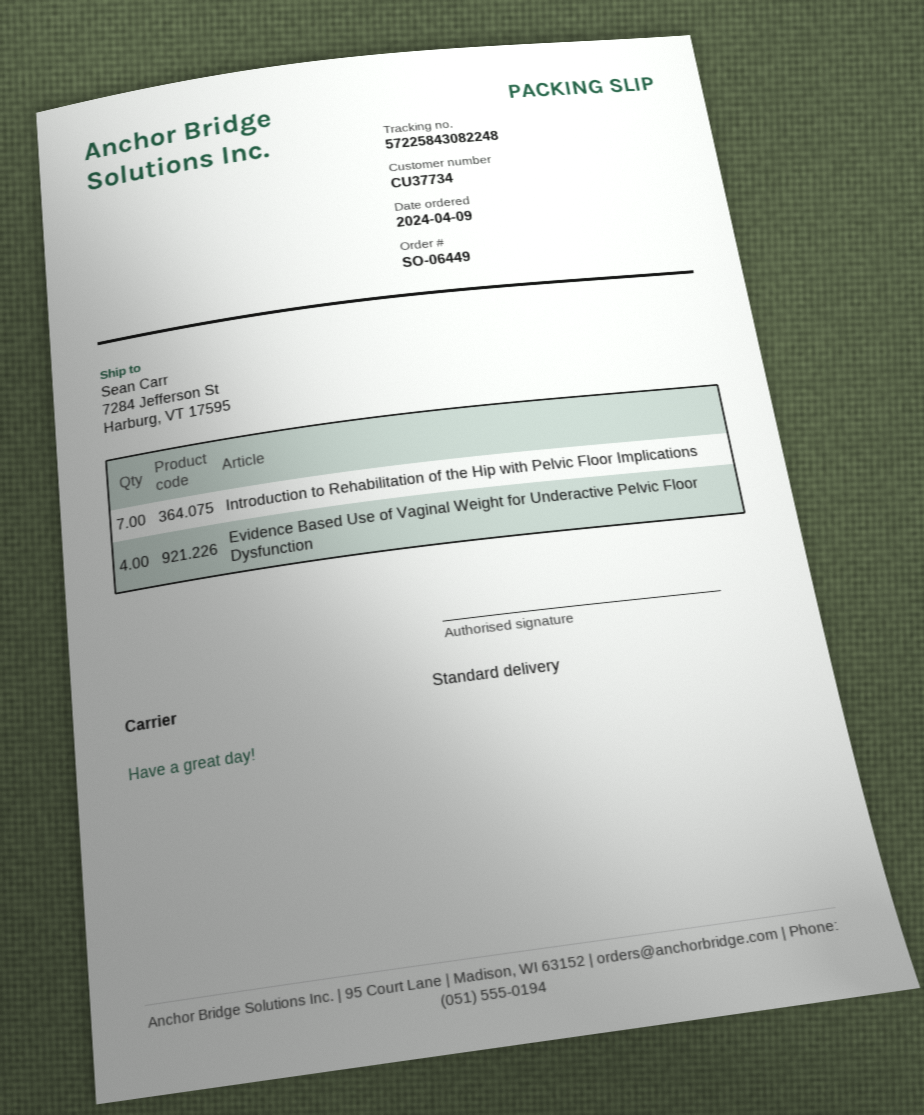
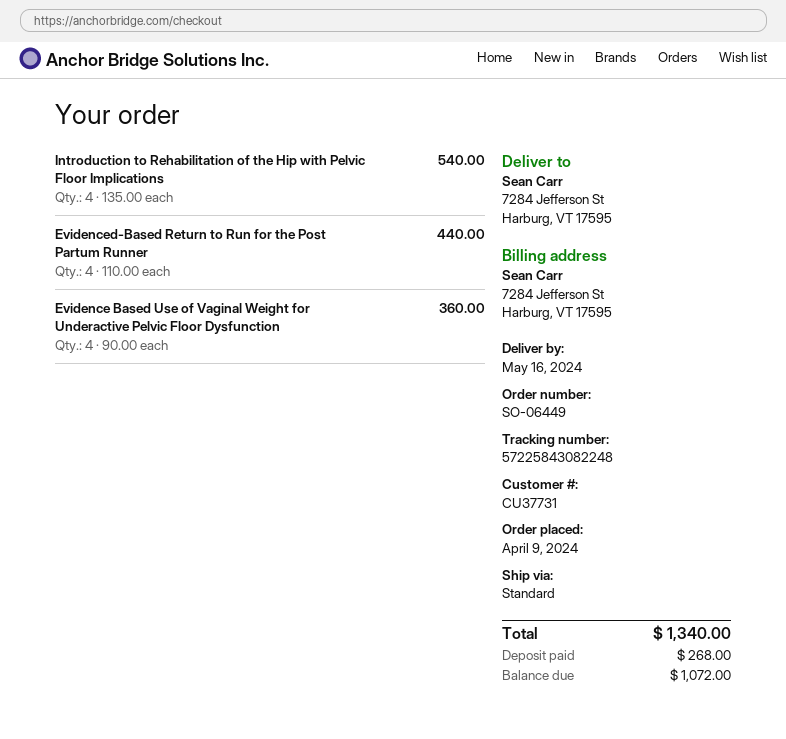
customer number: CU37734 -> CU37731
Introduction to Rehabilitation of the Hip with Pelvic Floor Implications: 7 -> 4
Evidenced-Based Return to Run for the Post Partum Runner: none -> 4

